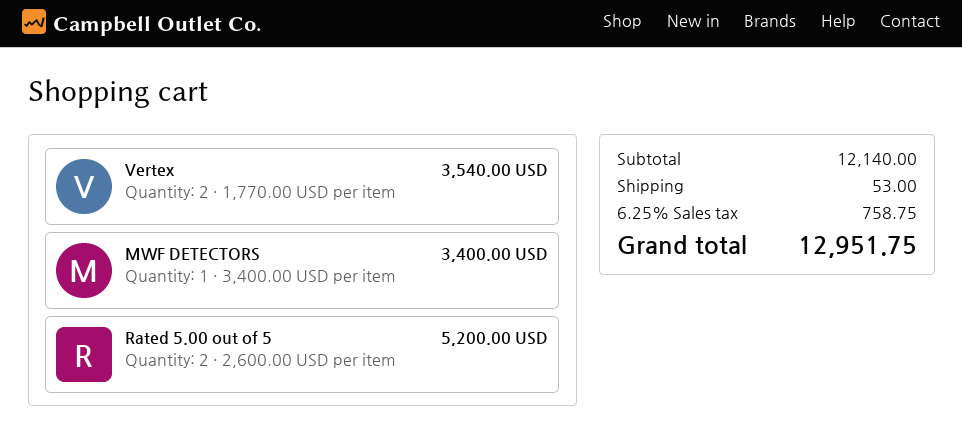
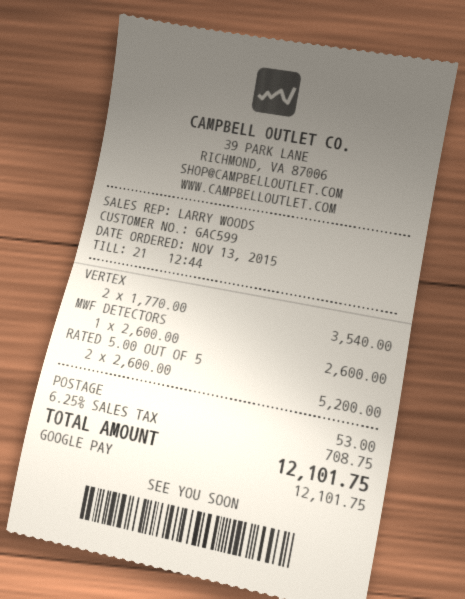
MWF DETECTORS: 1 x 3400.00 = 3400.00 -> 1 x 2600.00 = 2600.00
tax: 6.25% = 758.75 -> 6.25% = 708.75
total: 12951.75 -> 12101.75

